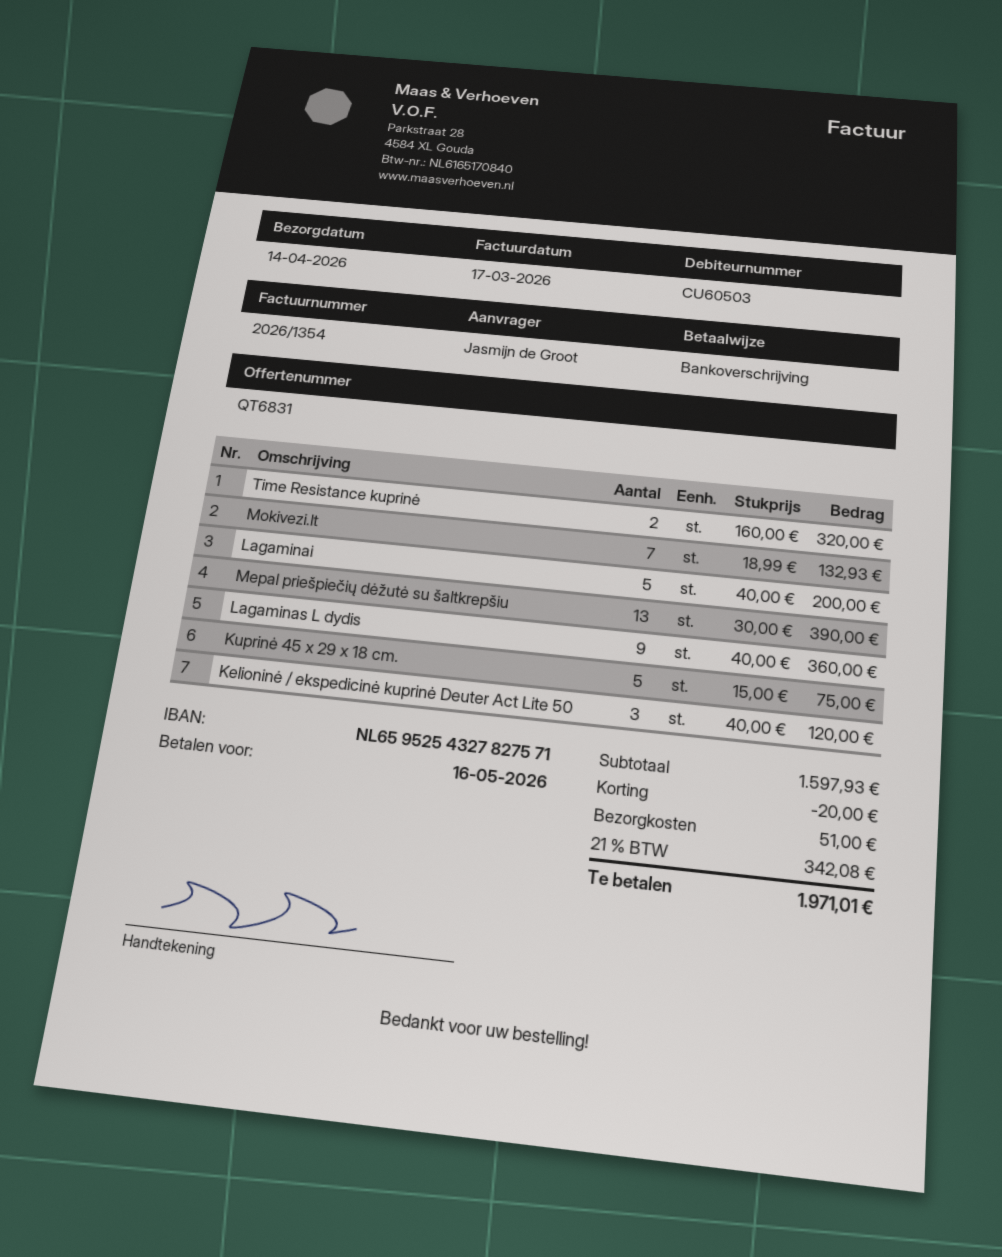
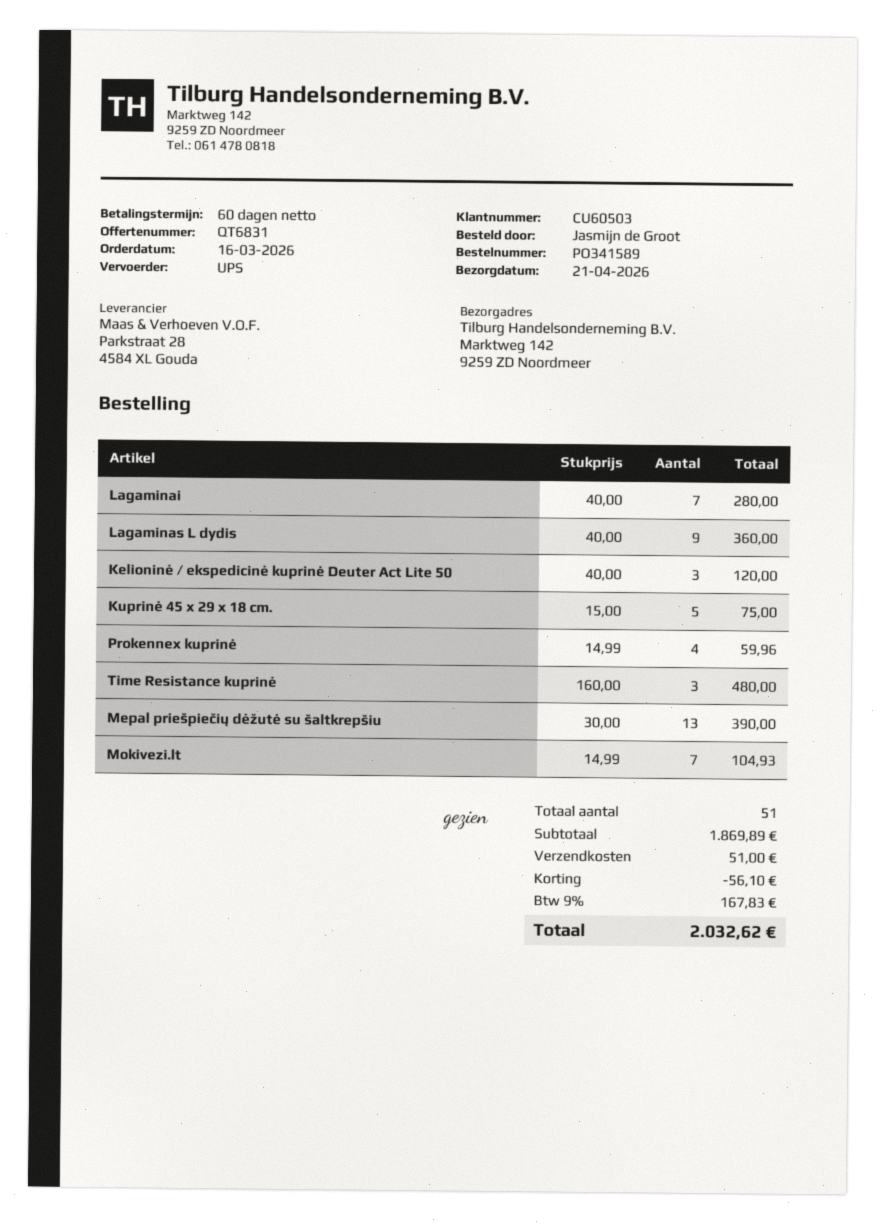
delivery date: 2026-04-14 -> 2026-04-21
Time Resistance kuprinė: 2 x 160.00 = 320.00 -> 3 x 160.00 = 480.00
Mokivezi.lt: 7 x 18.99 = 132.93 -> 7 x 14.99 = 104.93
Lagaminai: 5 x 40.00 = 200.00 -> 7 x 40.00 = 280.00
Prokennex kuprinė: none -> 4 x 14.99 = 59.96
subtotal: 1597.93 -> 1869.89
discount: 20.00 -> 56.10
tax: 21% = 342.08 -> 9% = 167.83
total: 1971.01 -> 2032.62

